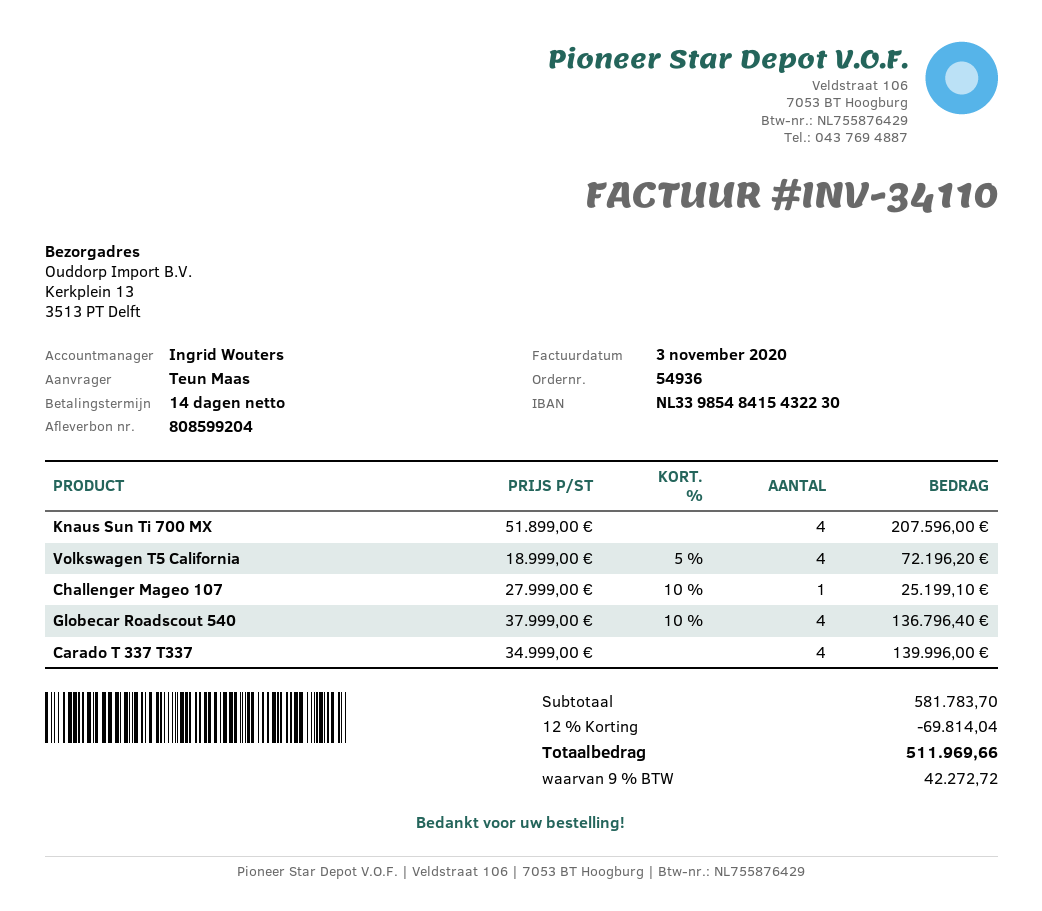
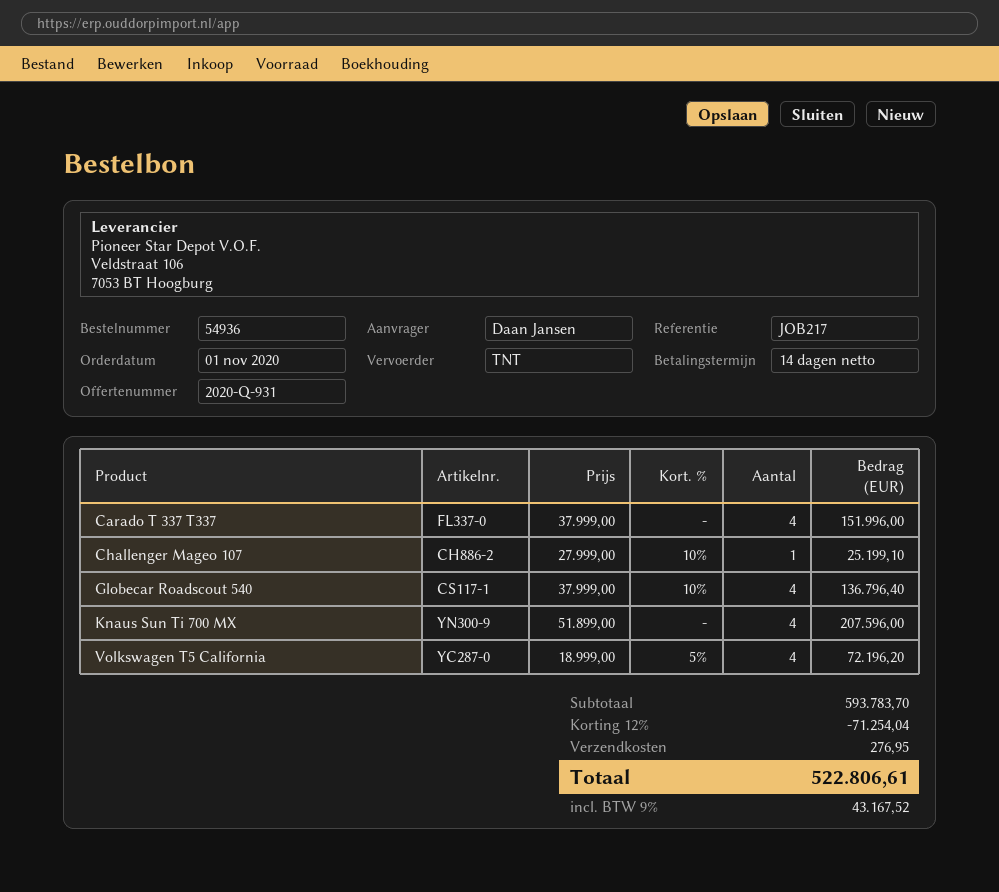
ordered by: Teun Maas -> Daan Jansen
Carado T 337 T337: 4 x 34999.00 = 139996.00 -> 4 x 37999.00 = 151996.00
subtotal: 581783.70 -> 593783.70
discount: 12% = 69814.04 -> 12% = 71254.04
shipping: none -> 276.95
tax: 9% = 42272.72 -> 9% = 43167.52
total: 511969.66 -> 522806.61

